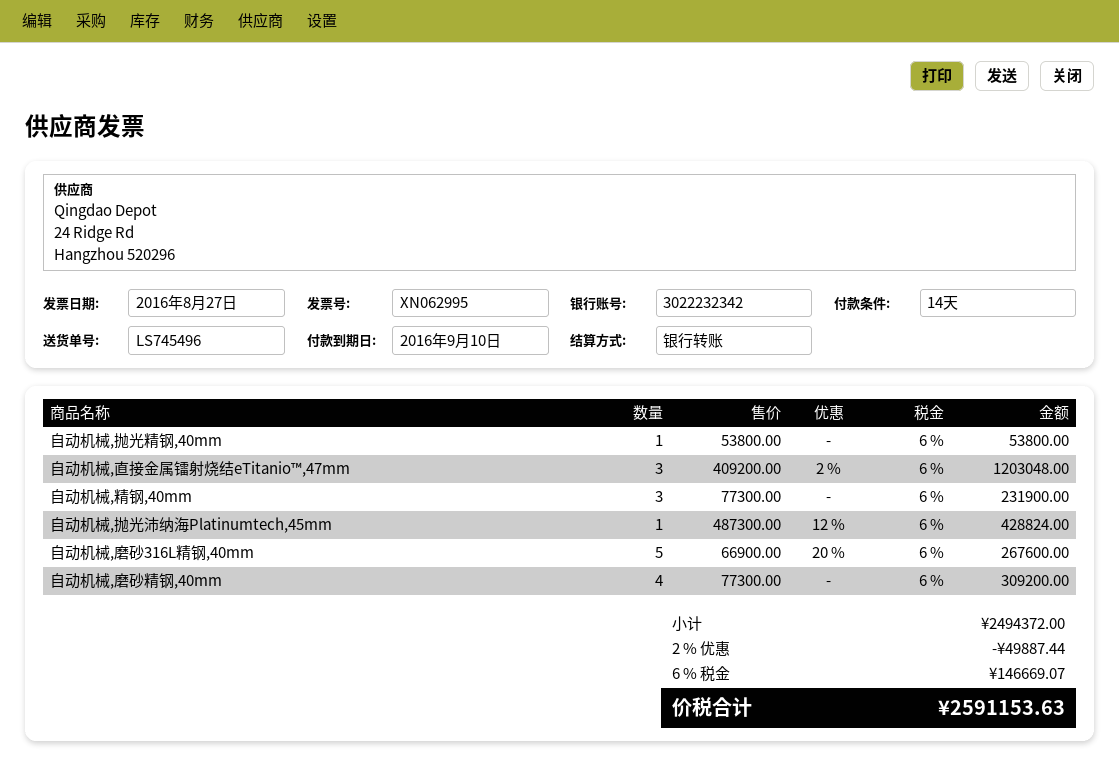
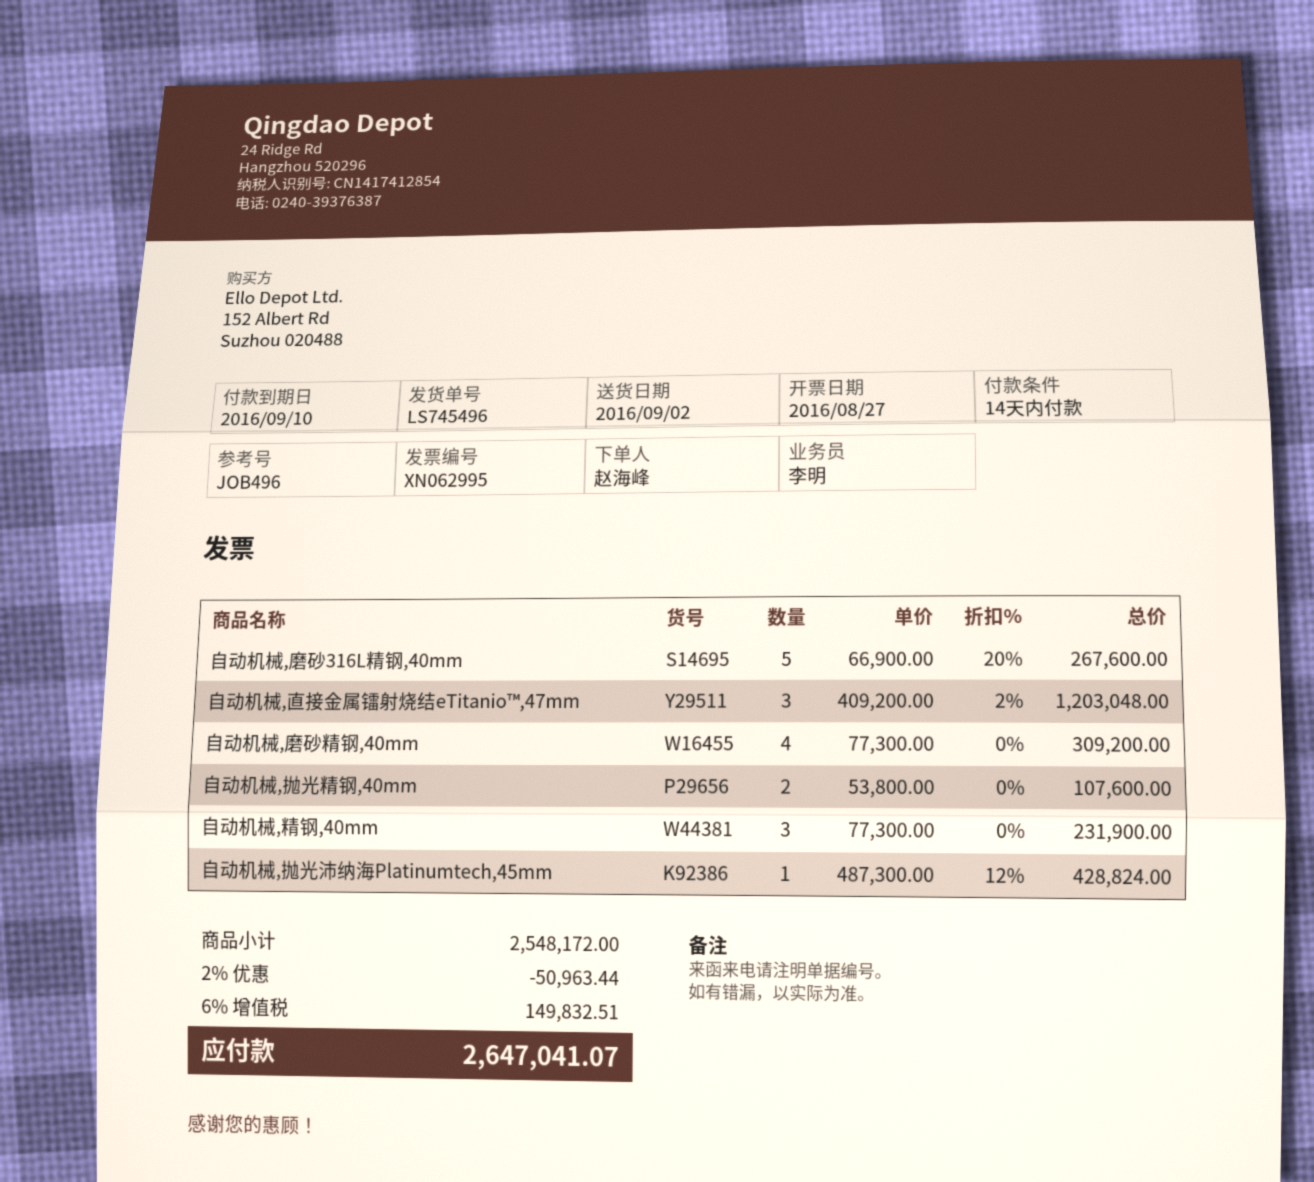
自动机械,抛光精钢,40mm: 1 x 53800.00 = 53800.00 -> 2 x 53800.00 = 107600.00
subtotal: 2494372.00 -> 2548172.00
discount: 2% = 49887.44 -> 2% = 50963.44
tax: 6% = 146669.07 -> 6% = 149832.51
total: 2591153.63 -> 2647041.07

